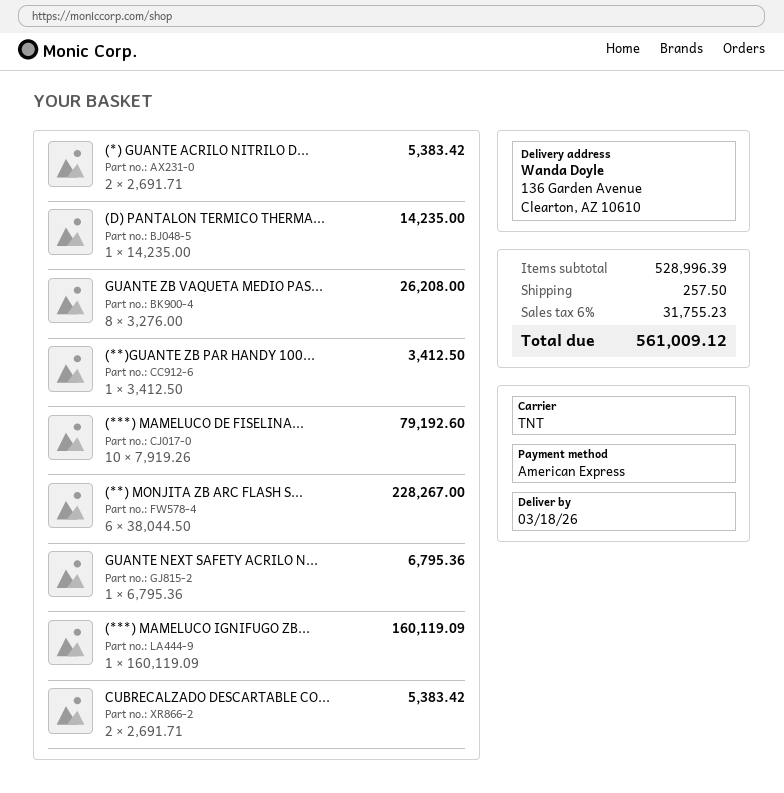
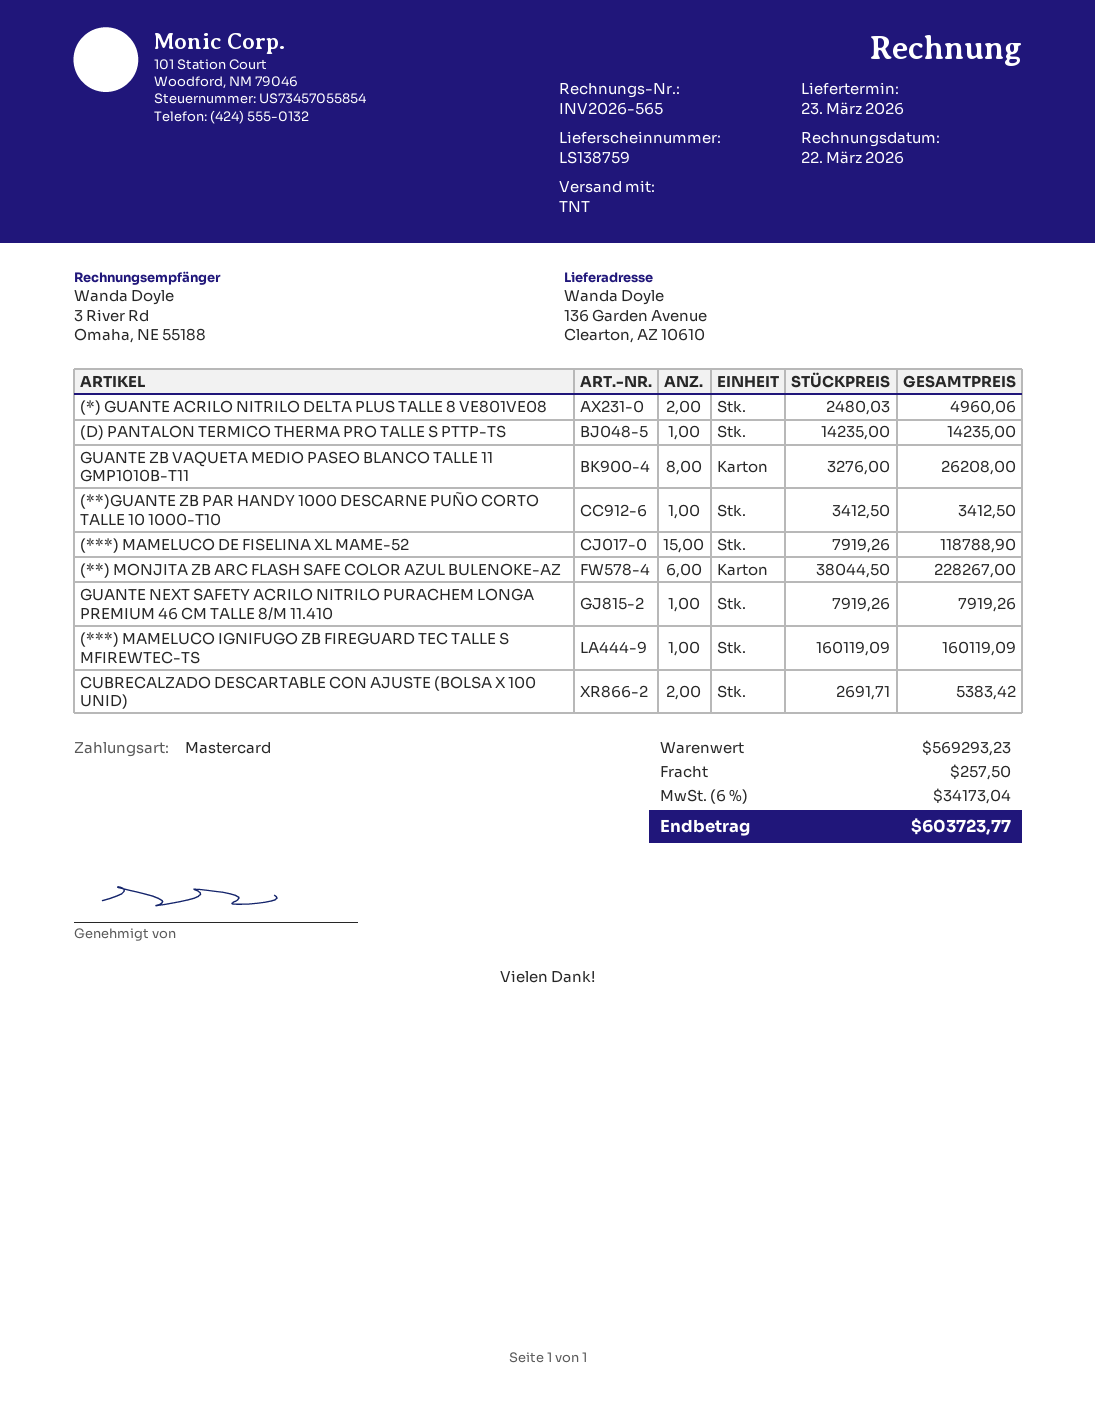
delivery date: 2026-03-18 -> 2026-03-23
payment method: American Express -> Mastercard
(*) GUANTE ACRILO NITRILO D...: 2 x 2691.71 = 5383.42 -> 2 x 2480.03 = 4960.06
(***) MAMELUCO DE FISELINA...: 10 x 7919.26 = 79192.60 -> 15 x 7919.26 = 118788.90
GUANTE NEXT SAFETY ACRILO N...: 1 x 6795.36 = 6795.36 -> 1 x 7919.26 = 7919.26
subtotal: 528996.39 -> 569293.23
tax: 6% = 31755.23 -> 6% = 34173.04
total: 561009.12 -> 603723.77

